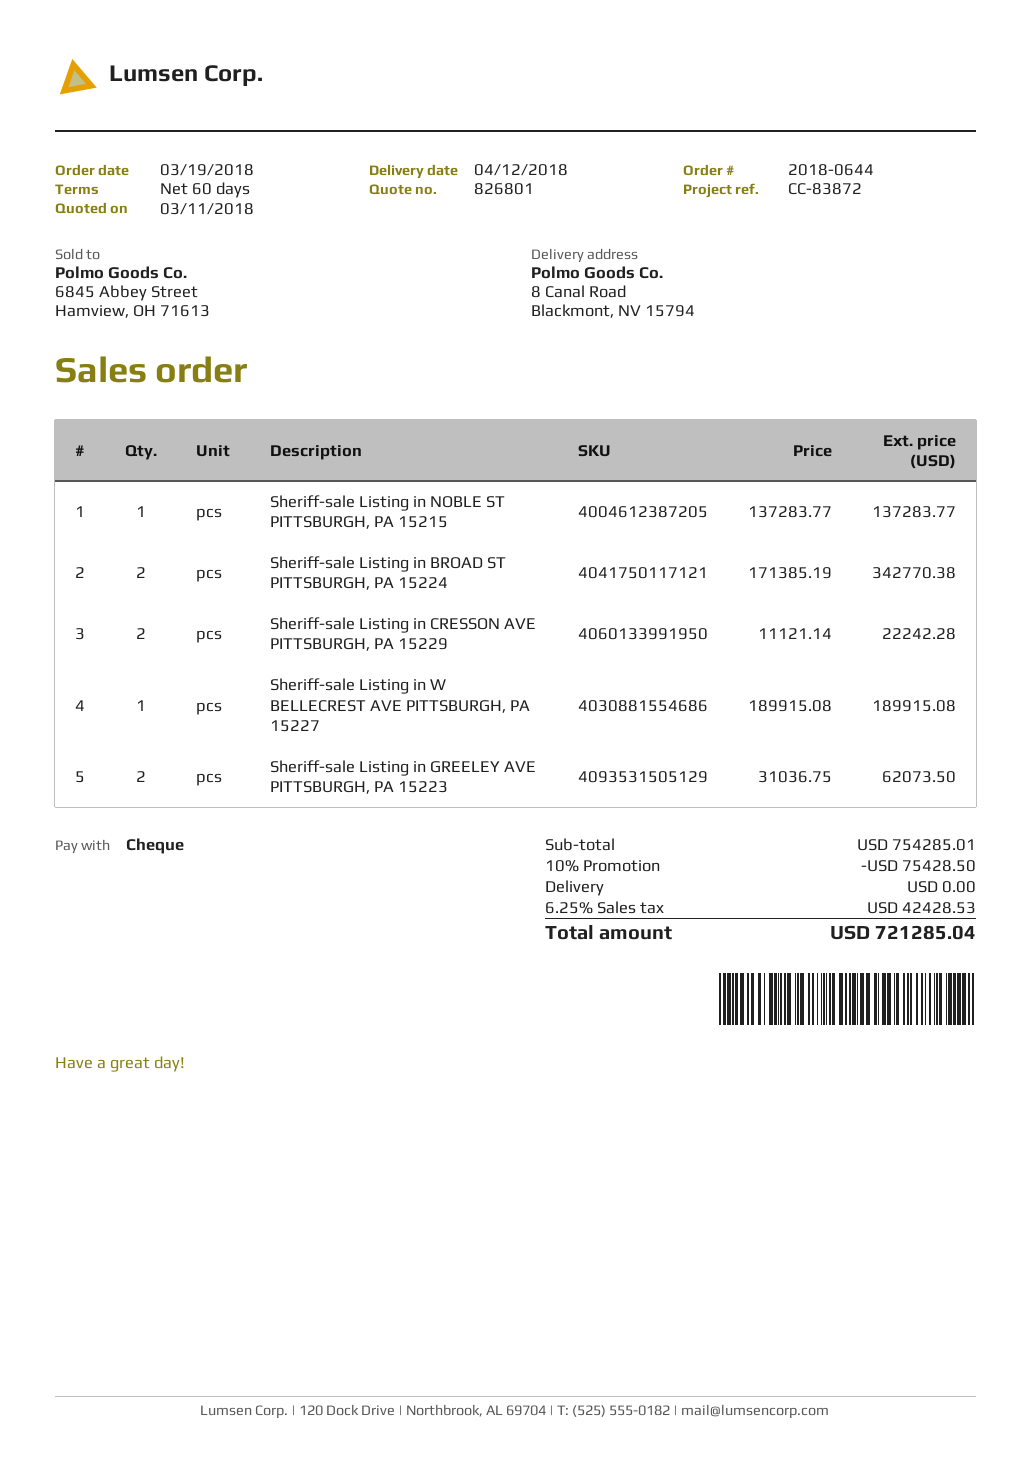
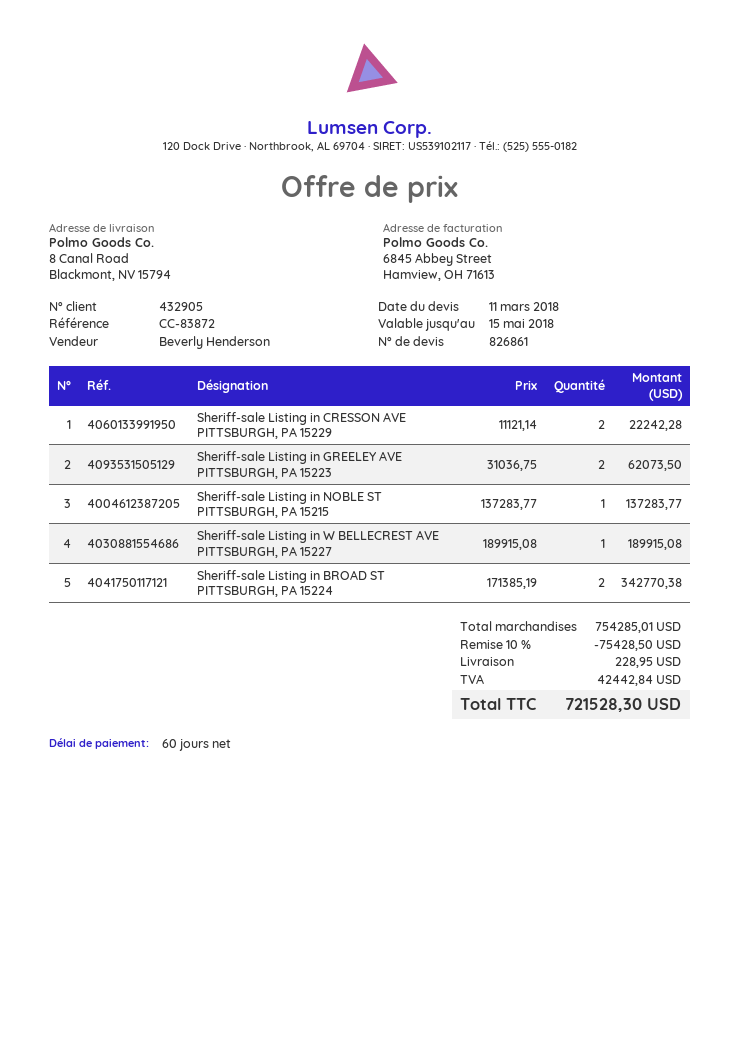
quote number: 826801 -> 826861
shipping: 0.00 -> 228.95
tax: 42428.53 -> 42442.84
total: 721285.04 -> 721528.30

